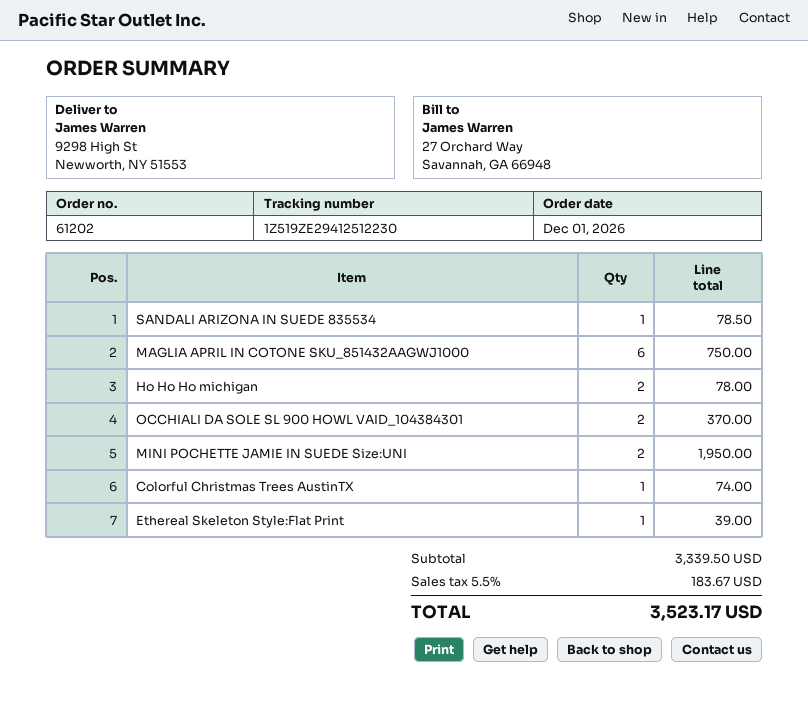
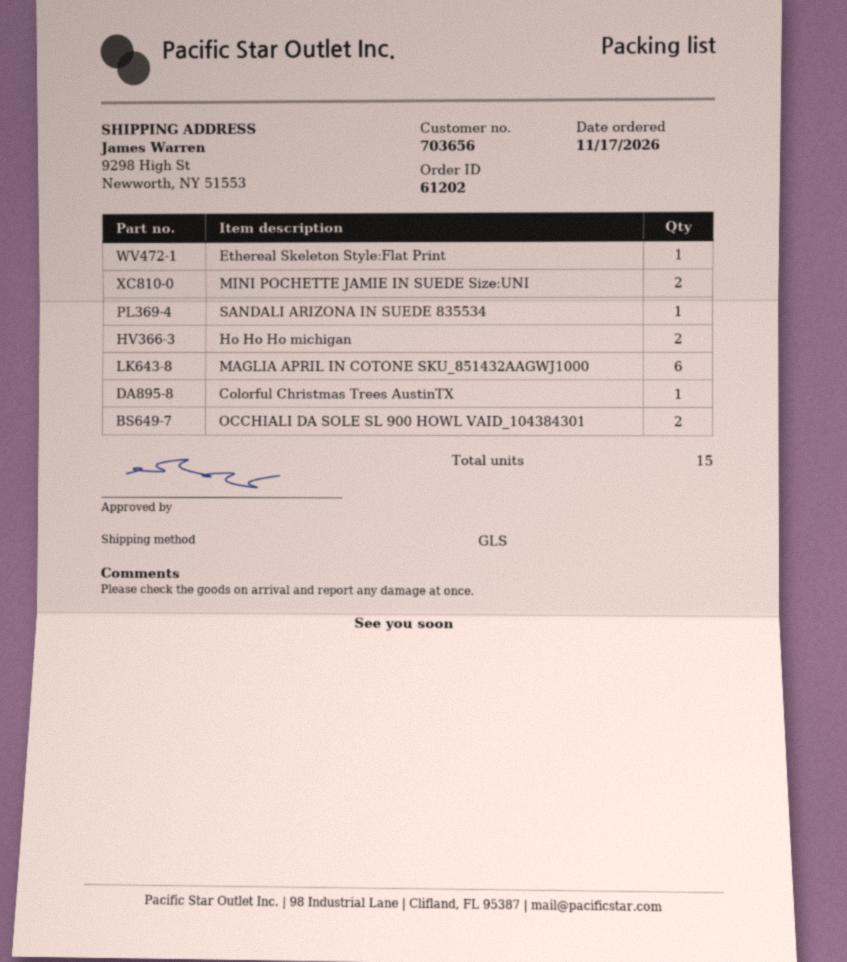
order date: 2026-12-01 -> 2026-11-17

